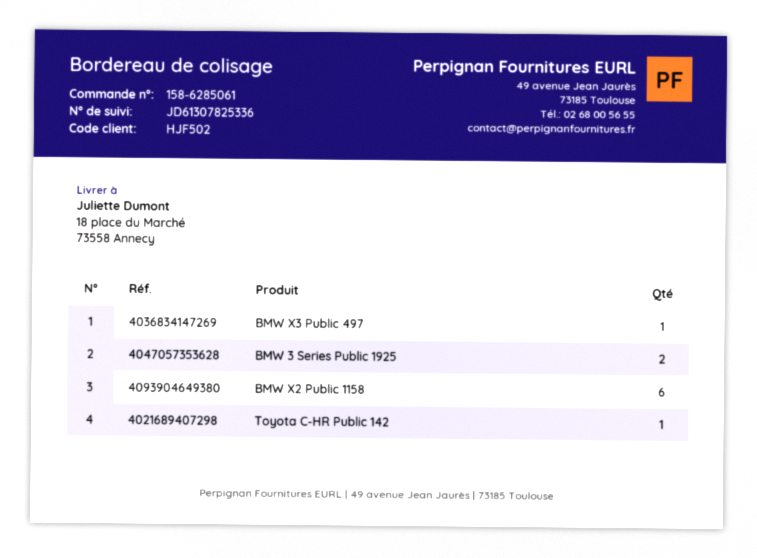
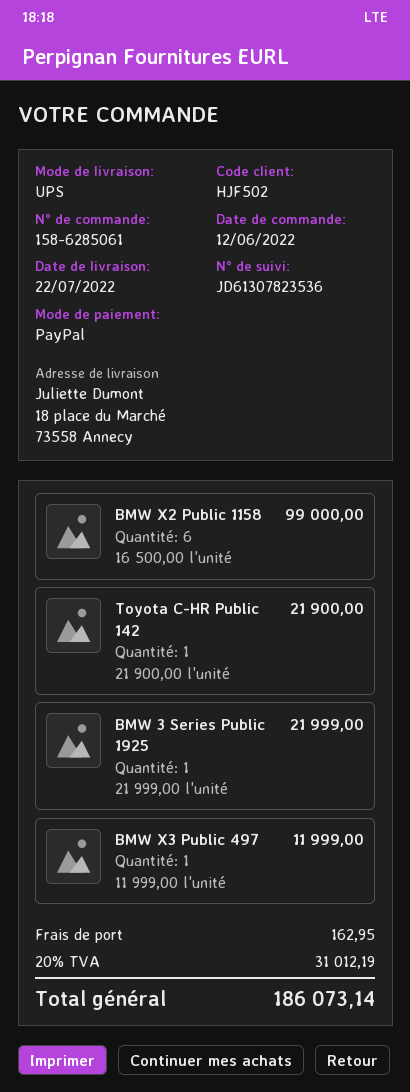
tracking number: JD61307825336 -> JD61307823536
BMW 3 Series Public 1925: 2 -> 1

